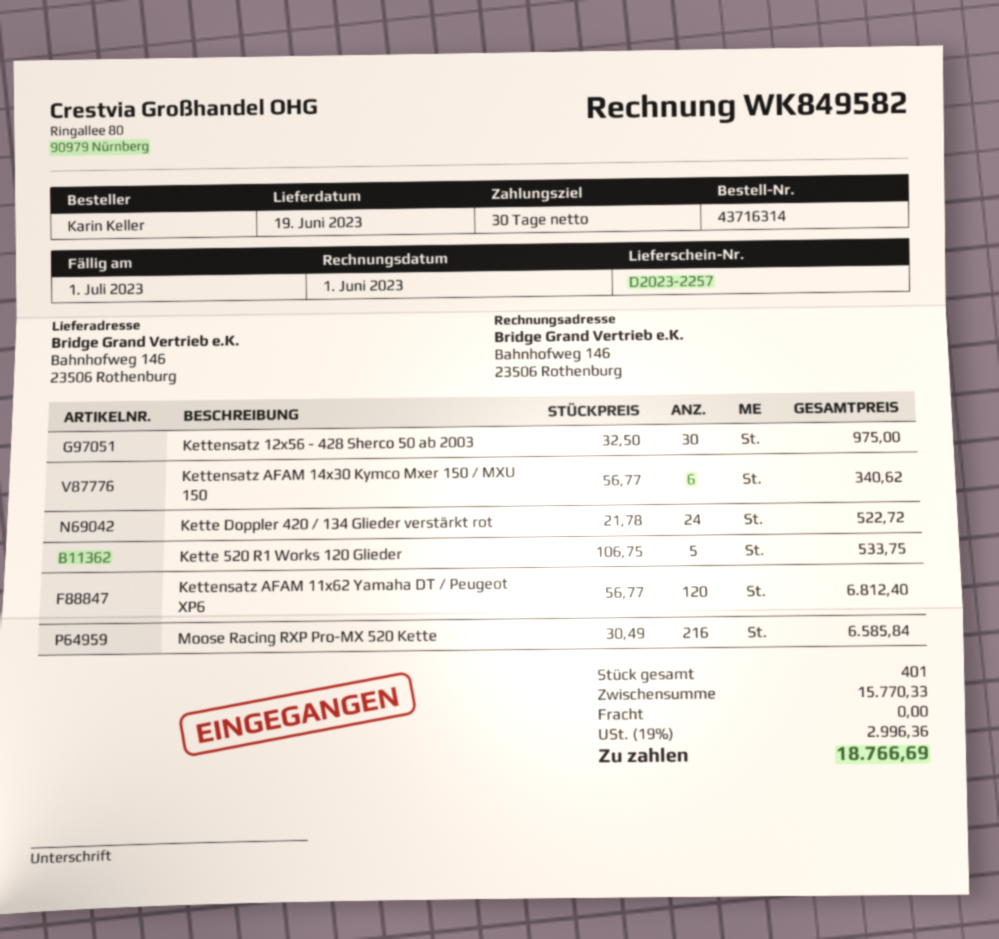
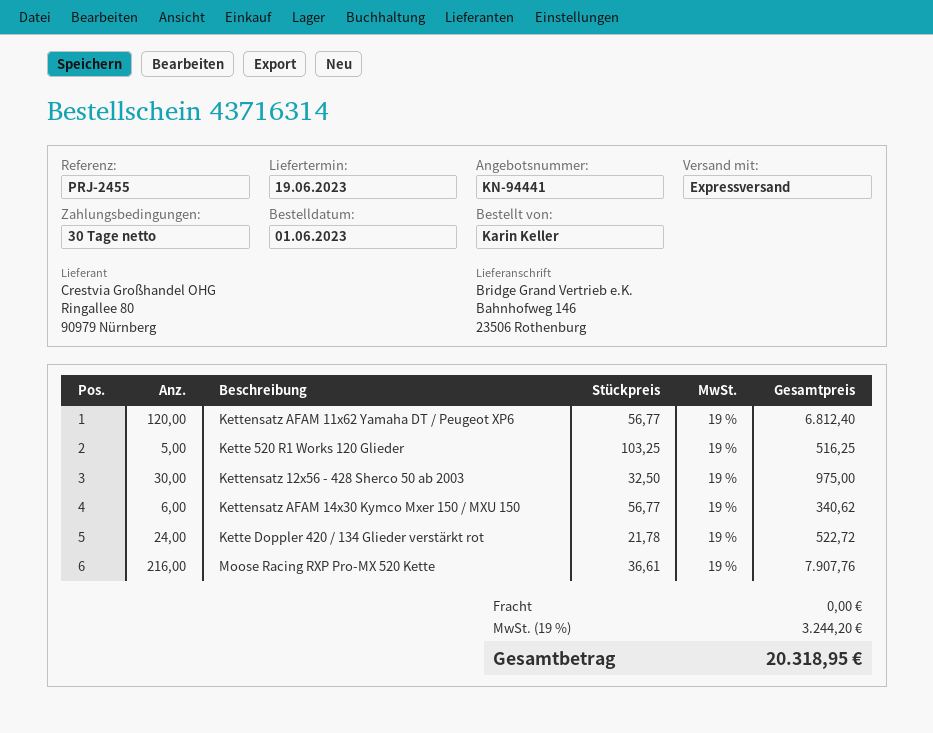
Kette 520 R1 Works 120 Glieder: 5 x 106.75 = 533.75 -> 5 x 103.25 = 516.25
Moose Racing RXP Pro-MX 520 Kette: 216 x 30.49 = 6585.84 -> 216 x 36.61 = 7907.76
tax: 19% = 2996.36 -> 19% = 3244.20
total: 18766.69 -> 20318.95

